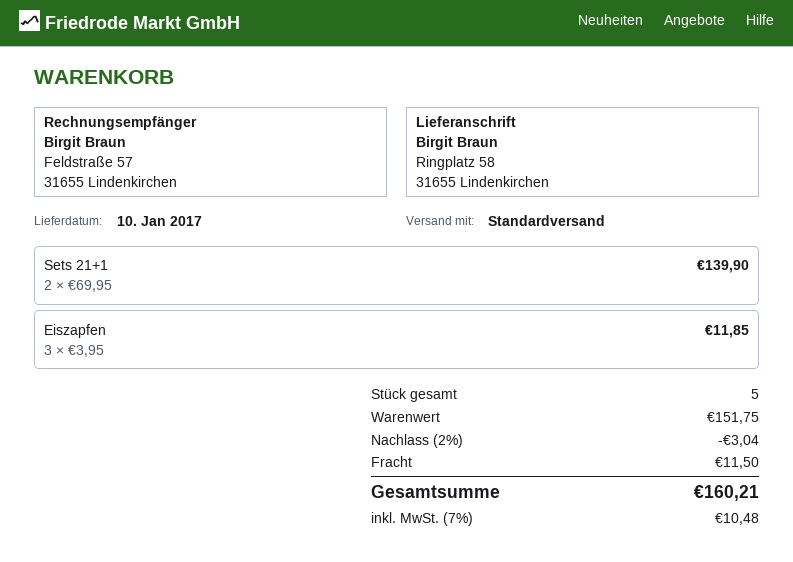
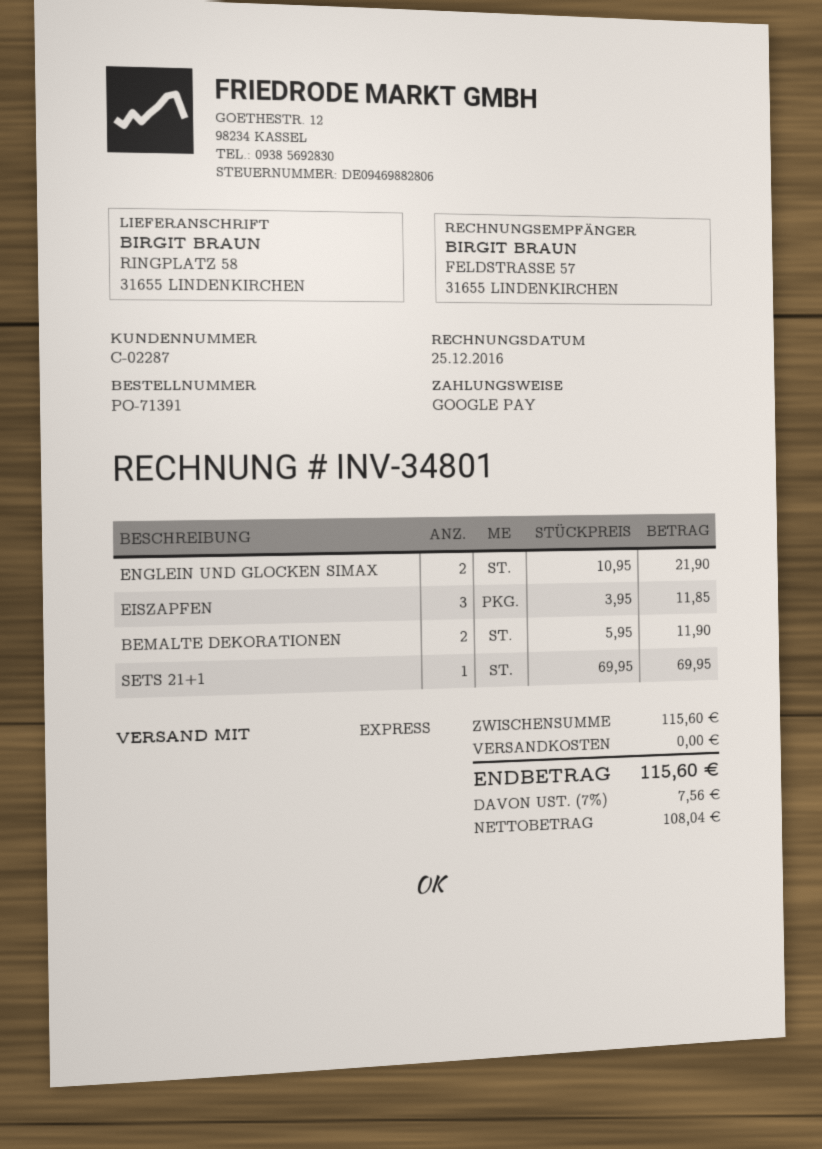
shipping method: standard -> express
Sets 21+1: 2 x 69.95 = 139.90 -> 1 x 69.95 = 69.95
ENGLEIN UND GLOCKEN SIMAX: none -> 2 x 10.95 = 21.90
BEMALTE DEKORATIONEN: none -> 2 x 5.95 = 11.90
subtotal: 151.75 -> 115.60
discount: 2% = 3.04 -> none
shipping: 11.50 -> 0.00
tax: 7% = 10.48 -> 7% = 7.56
total: 160.21 -> 115.60

